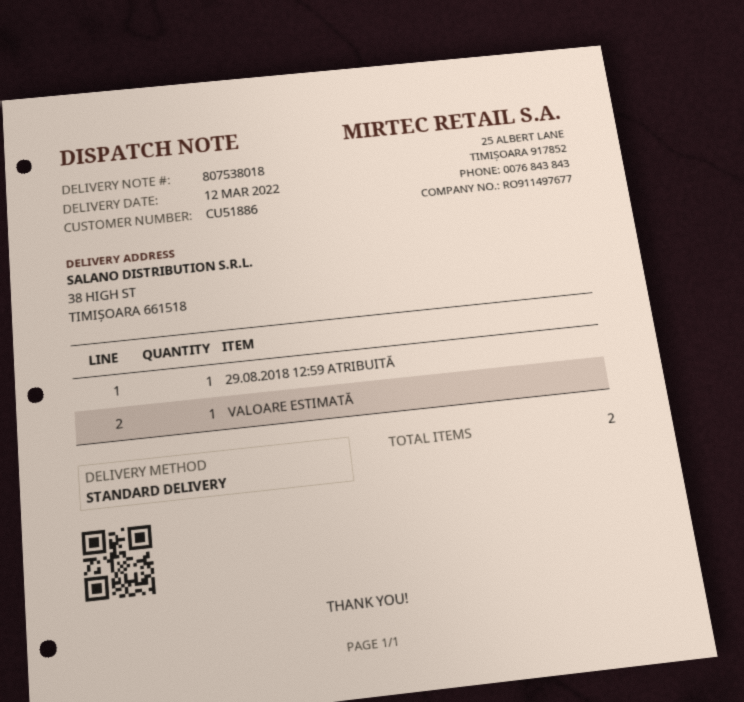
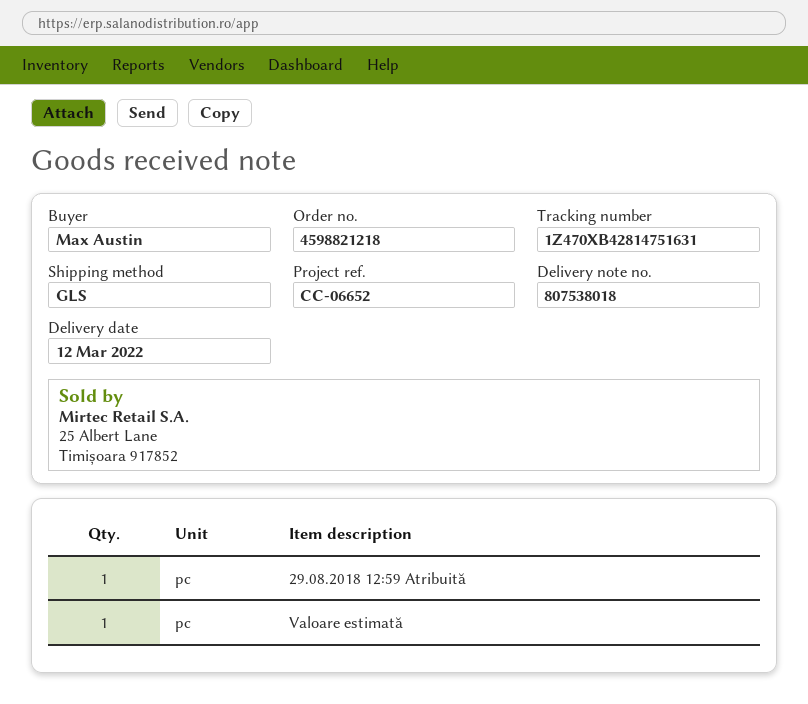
shipping method: standard -> GLS

